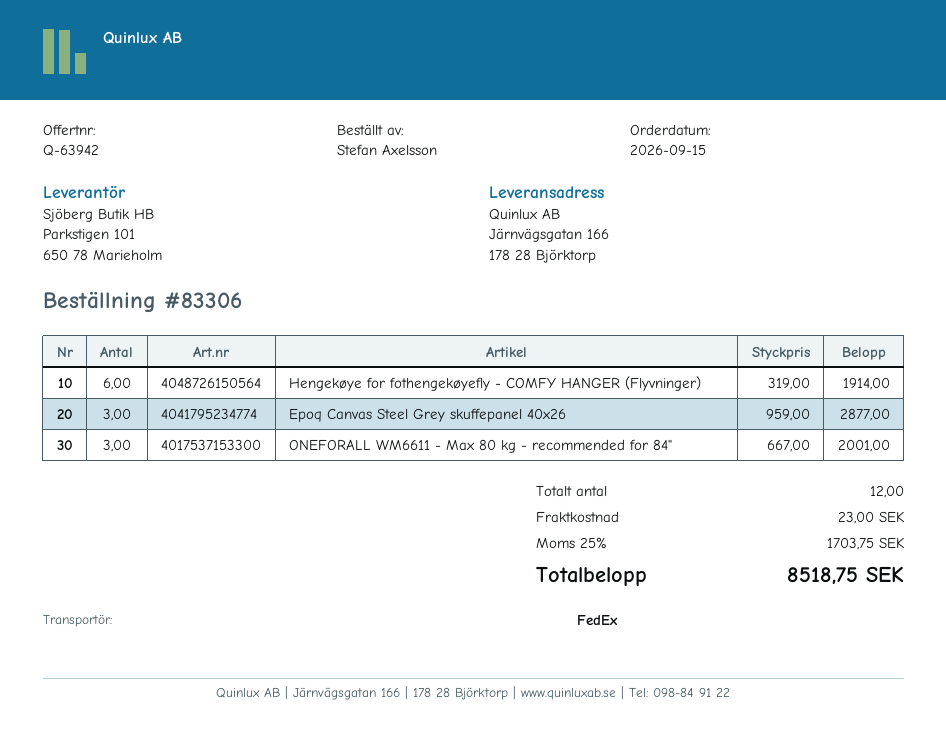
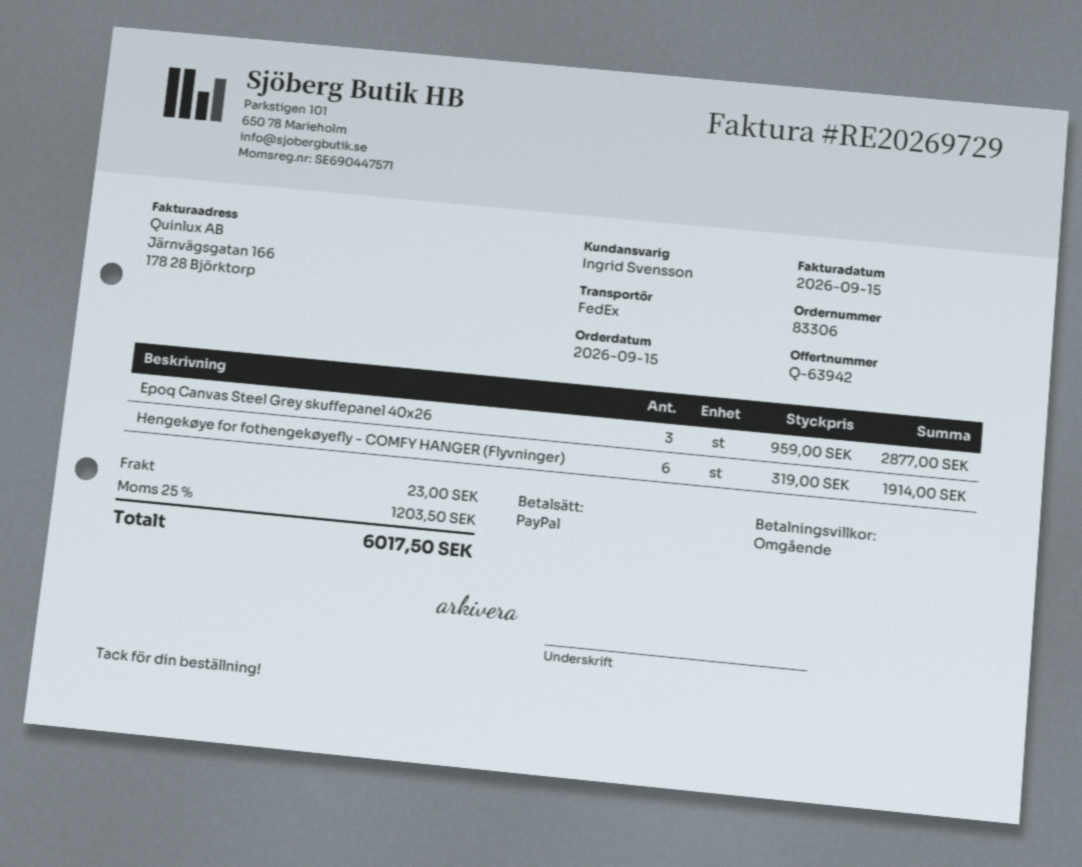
ONEFORALL WM6611 - Max 80 kg - recommended for 84": 3 x 667.00 = 2001.00 -> none
tax: 25% = 1703.75 -> 25% = 1203.50
total: 8518.75 -> 6017.50

